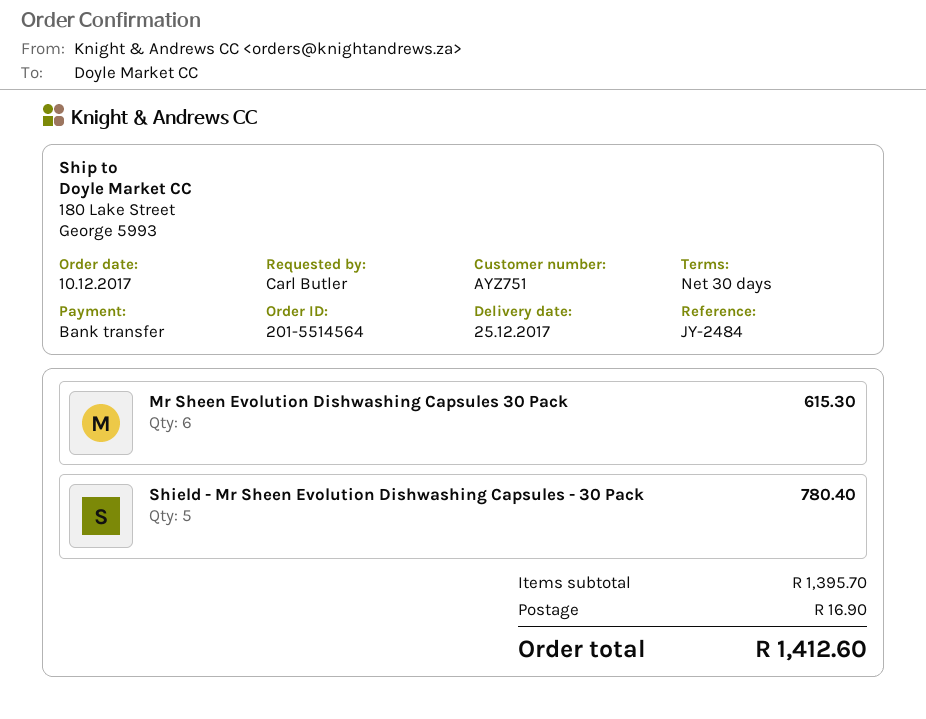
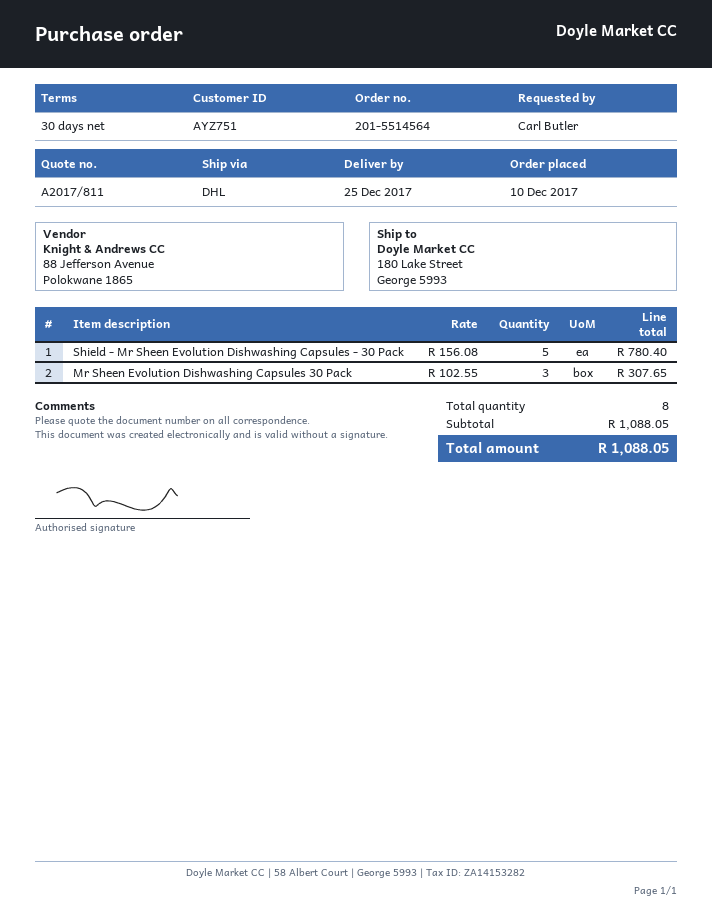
Mr Sheen Evolution Dishwashing Capsules 30 Pack: 6 for 615.30 -> 3 for 307.65
subtotal: 1395.70 -> 1088.05
shipping: 16.90 -> none
total: 1412.60 -> 1088.05

